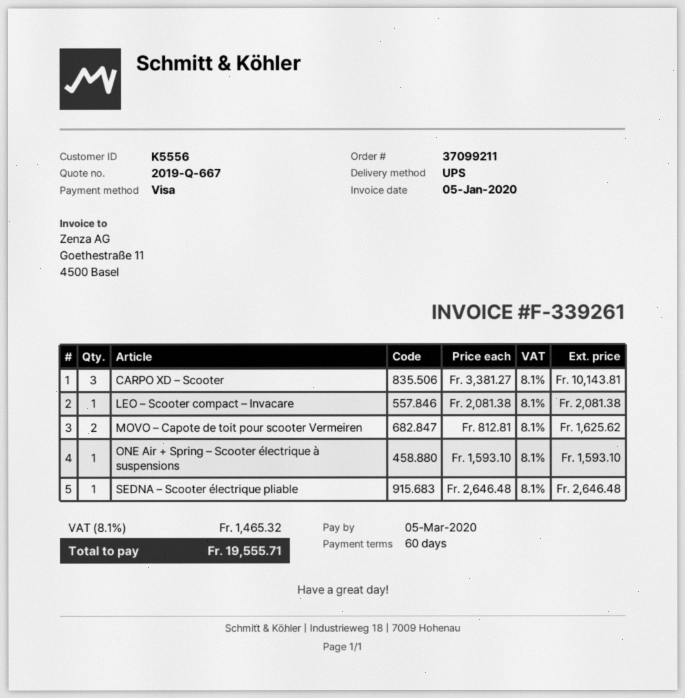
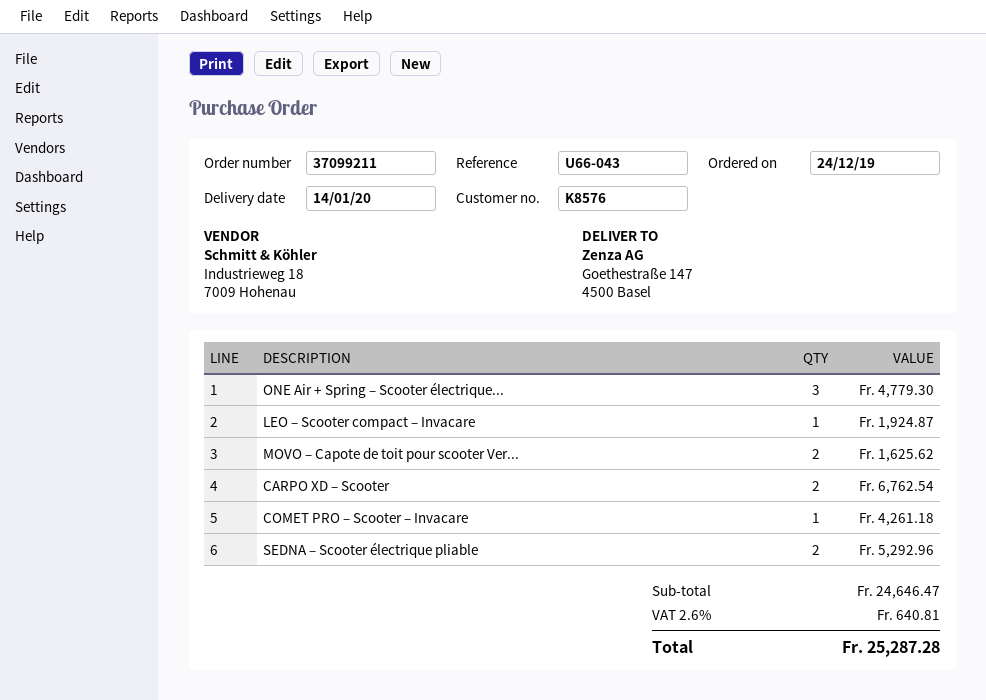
customer number: K5556 -> K8576
CARPO XD – Scooter: 3 for 10143.81 -> 2 for 6762.54
LEO – Scooter compact – Invacare: 1 for 2081.38 -> 1 for 1924.87
ONE Air + Spring – Scooter électrique à suspensions: 1 for 1593.10 -> 3 for 4779.30
SEDNA – Scooter électrique pliable: 1 for 2646.48 -> 2 for 5292.96
COMET PRO – Scooter – Invacare: none -> 1 for 4261.18
tax: 8.1% = 1465.32 -> 2.6% = 640.81
total: 19555.71 -> 25287.28

